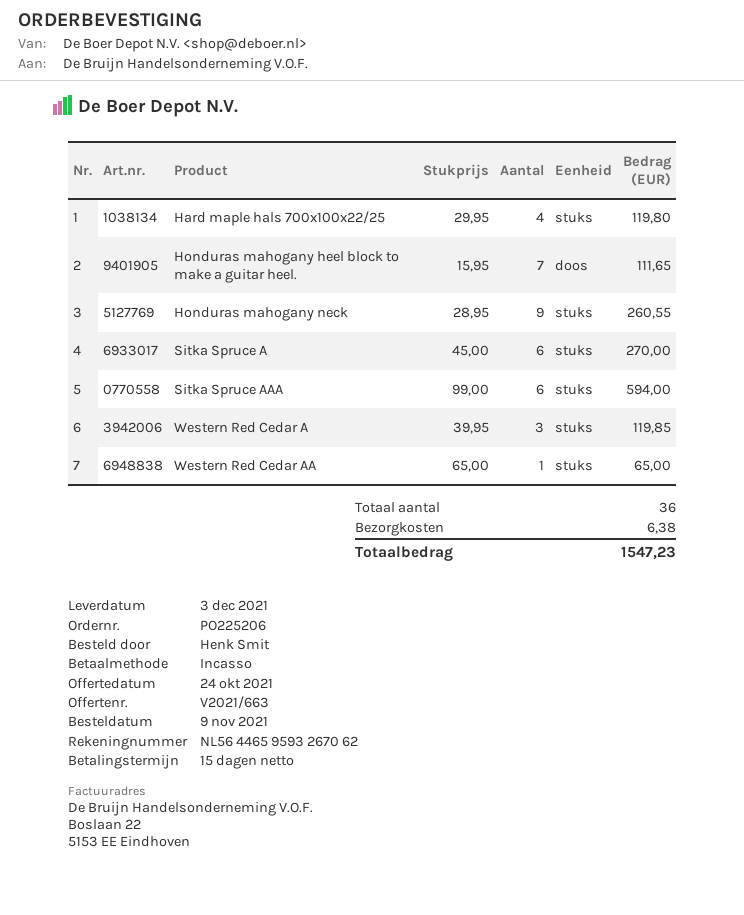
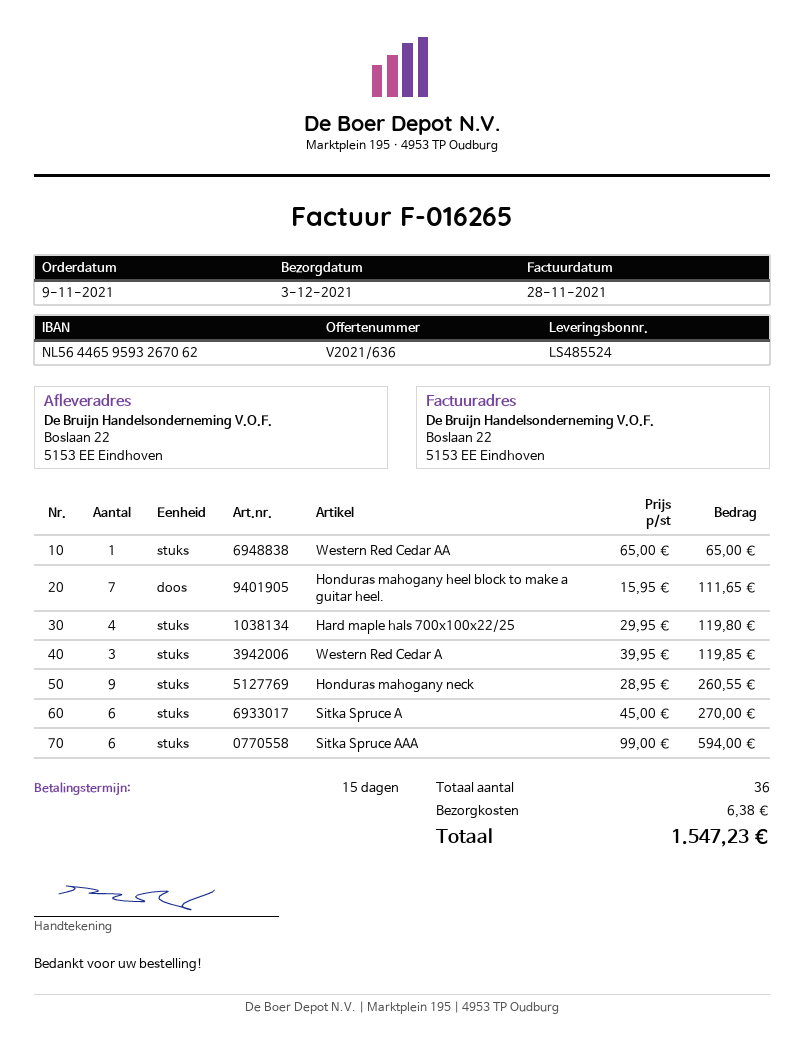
quote number: V2021/663 -> V2021/636

